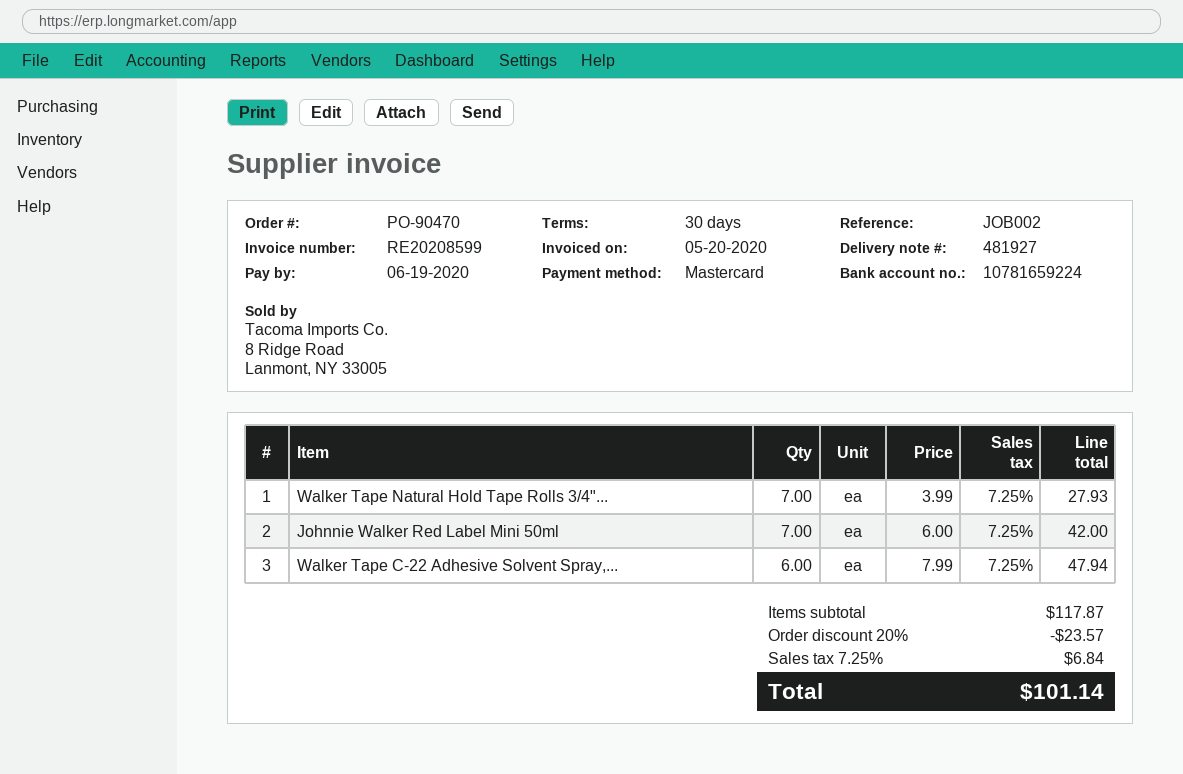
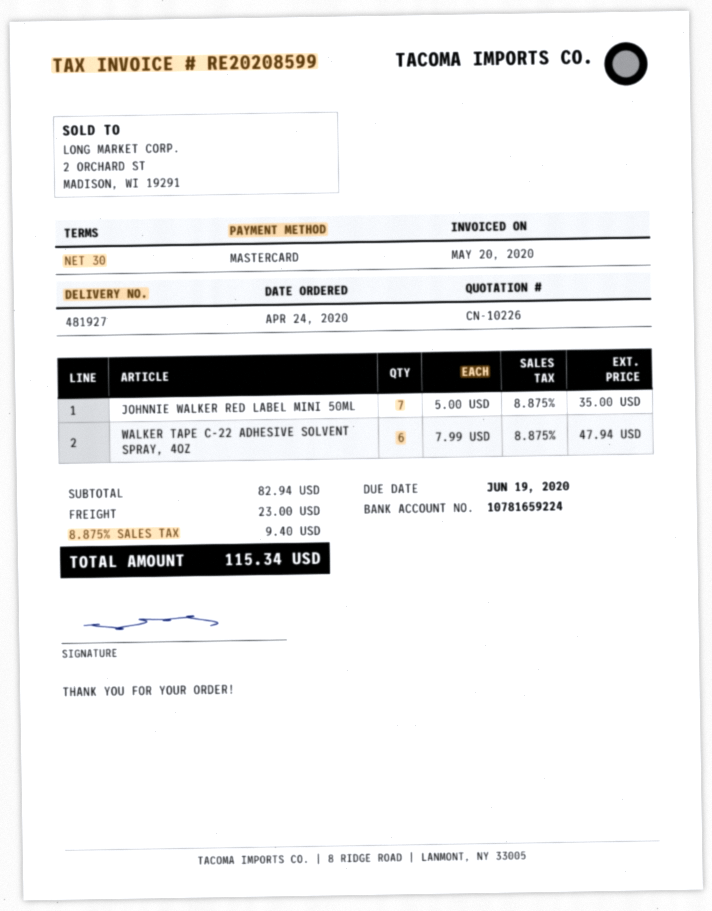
Walker Tape Natural Hold Tape Rolls 3/4"...: 7 x 3.99 = 27.93 -> none
Johnnie Walker Red Label Mini 50ml: 7 x 6.00 = 42.00 -> 7 x 5.00 = 35.00
subtotal: 117.87 -> 82.94
discount: 20% = 23.57 -> none
shipping: none -> 23.00
tax: 7.25% = 6.84 -> 8.875% = 9.40
total: 101.14 -> 115.34

